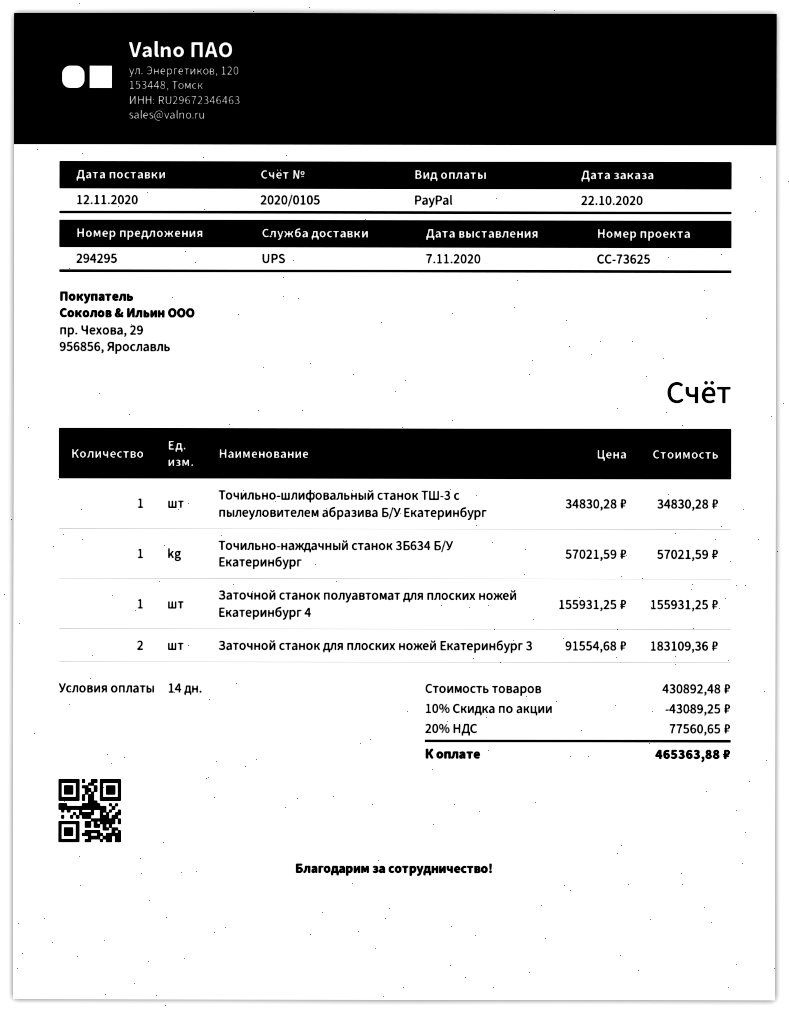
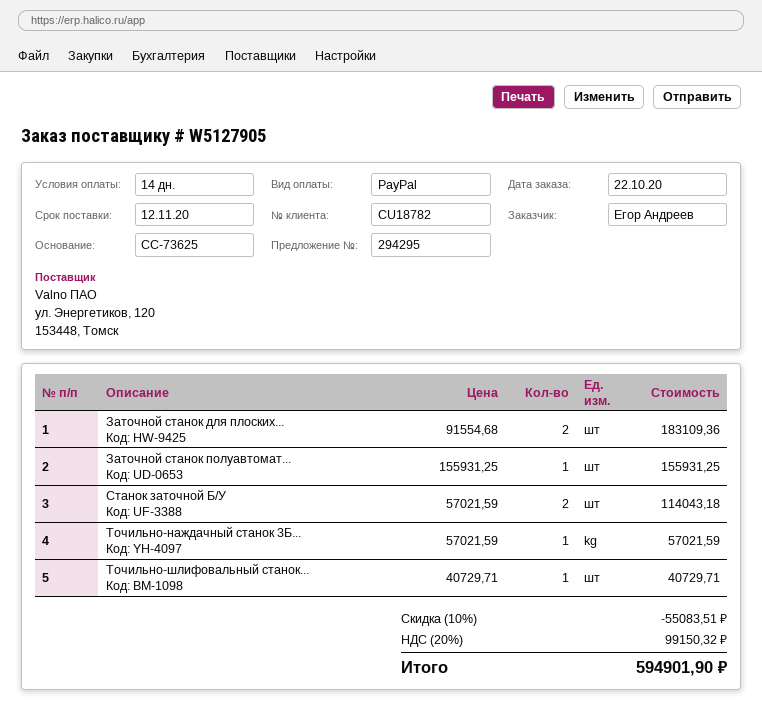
Точильно-шлифовальный станок ТШ-3 с пылеуловителем абразива Б/У Екатеринбург: 1 x 34830.28 = 34830.28 -> 1 x 40729.71 = 40729.71
Станок заточной Б/У: none -> 2 x 57021.59 = 114043.18
discount: 10% = 43089.25 -> 10% = 55083.51
tax: 20% = 77560.65 -> 20% = 99150.32
total: 465363.88 -> 594901.90

